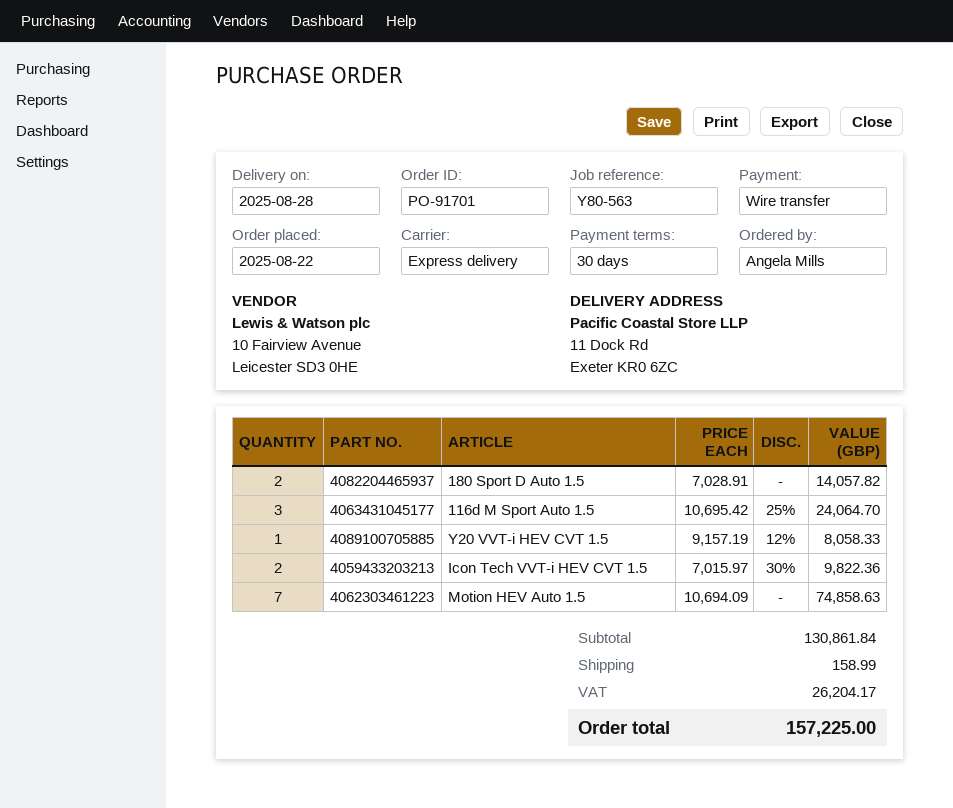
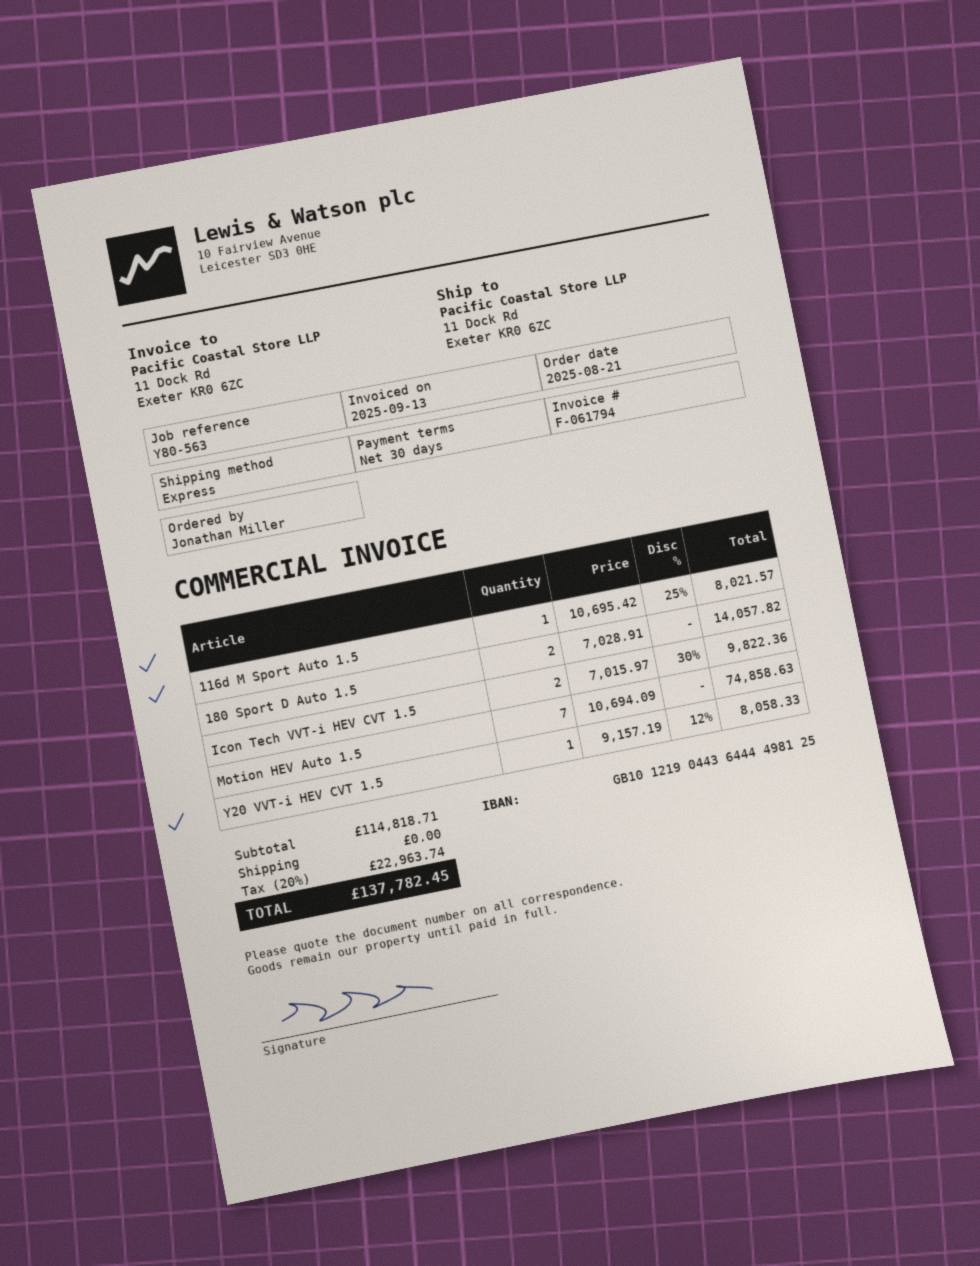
order date: 2025-08-22 -> 2025-08-21
ordered by: Angela Mills -> Jonathan Miller
116d M Sport Auto 1.5: 3 x 10695.42 - 25% = 24064.70 -> 1 x 10695.42 - 25% = 8021.57
subtotal: 130861.84 -> 114818.71
shipping: 158.99 -> 0.00
tax: 26204.17 -> 22963.74
total: 157225.00 -> 137782.45

